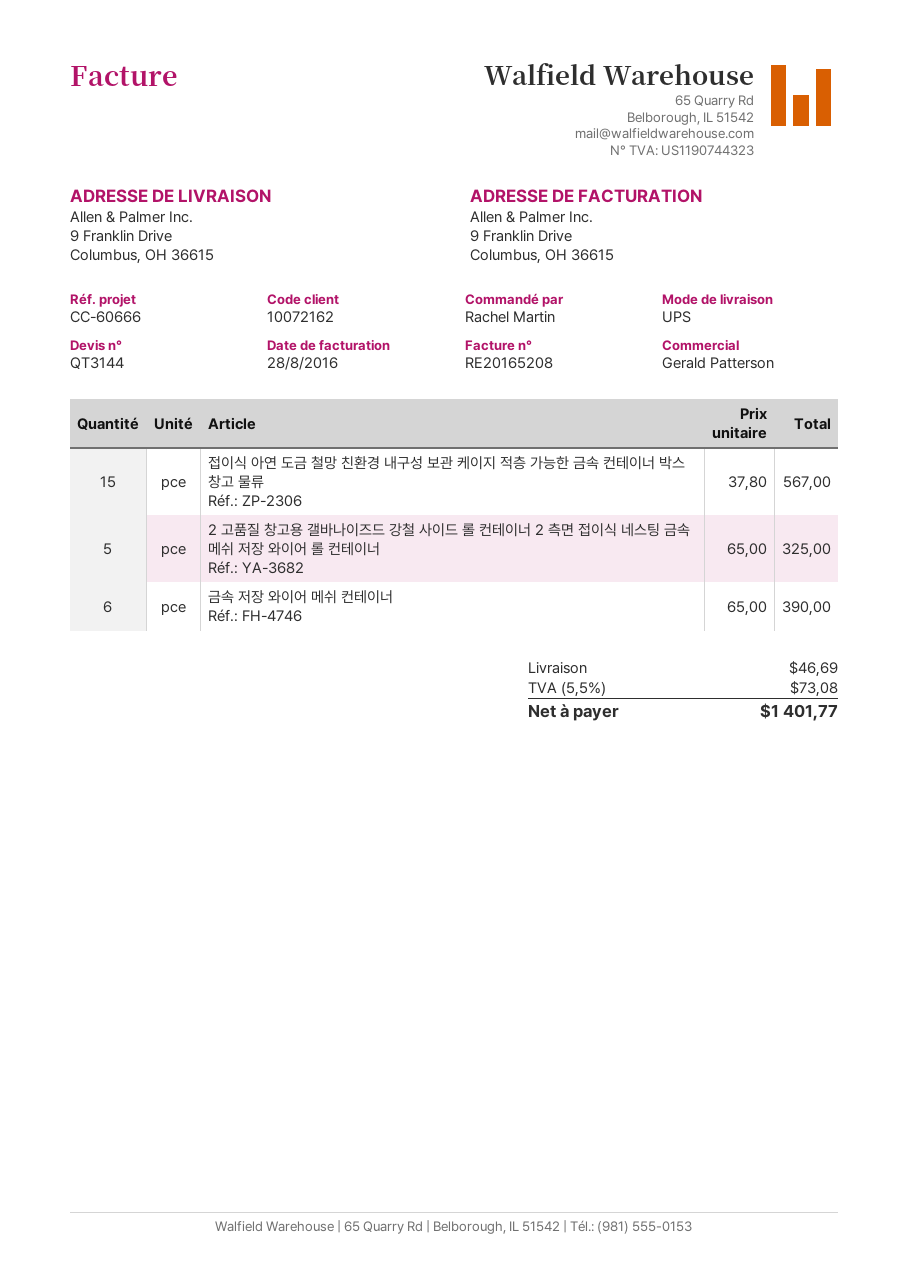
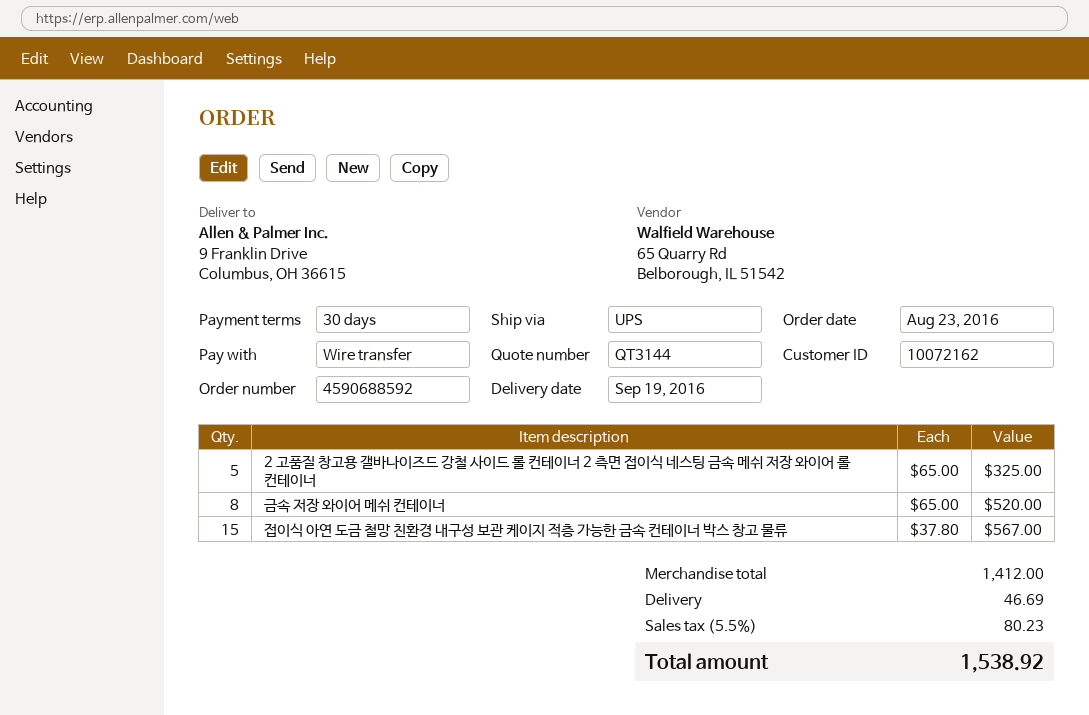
금속 저장 와이어 메쉬 컨테이너: 6 x 65.00 = 390.00 -> 8 x 65.00 = 520.00
tax: 5.5% = 73.08 -> 5.5% = 80.23
total: 1401.77 -> 1538.92

